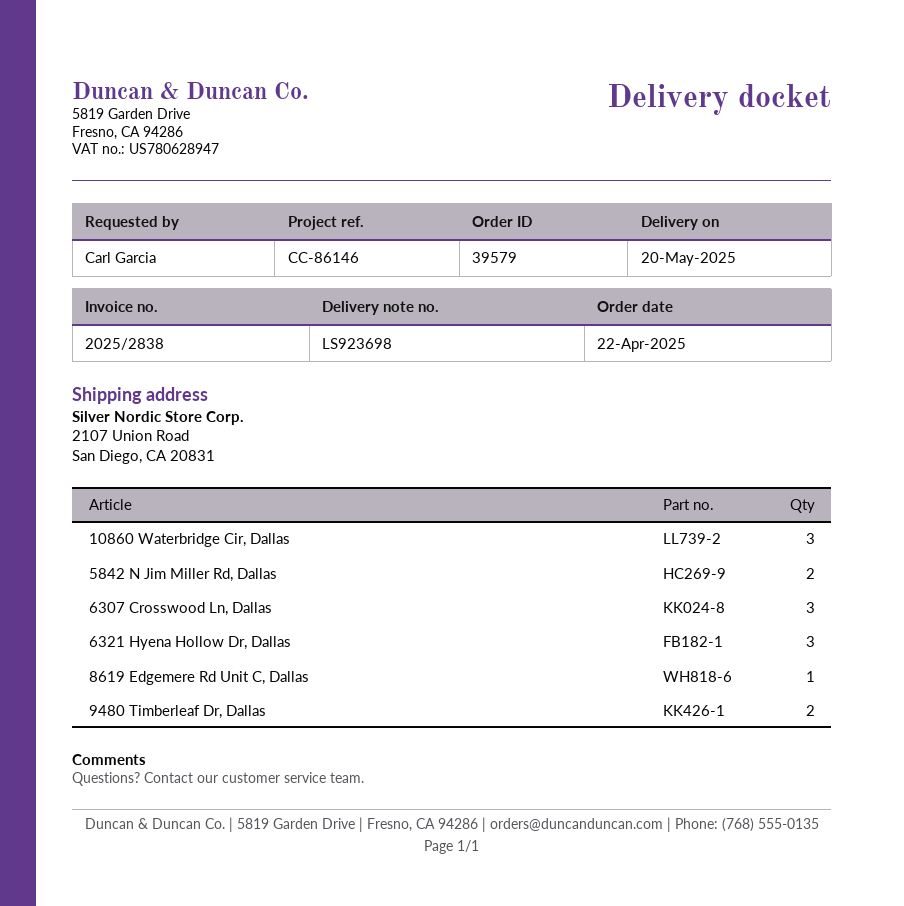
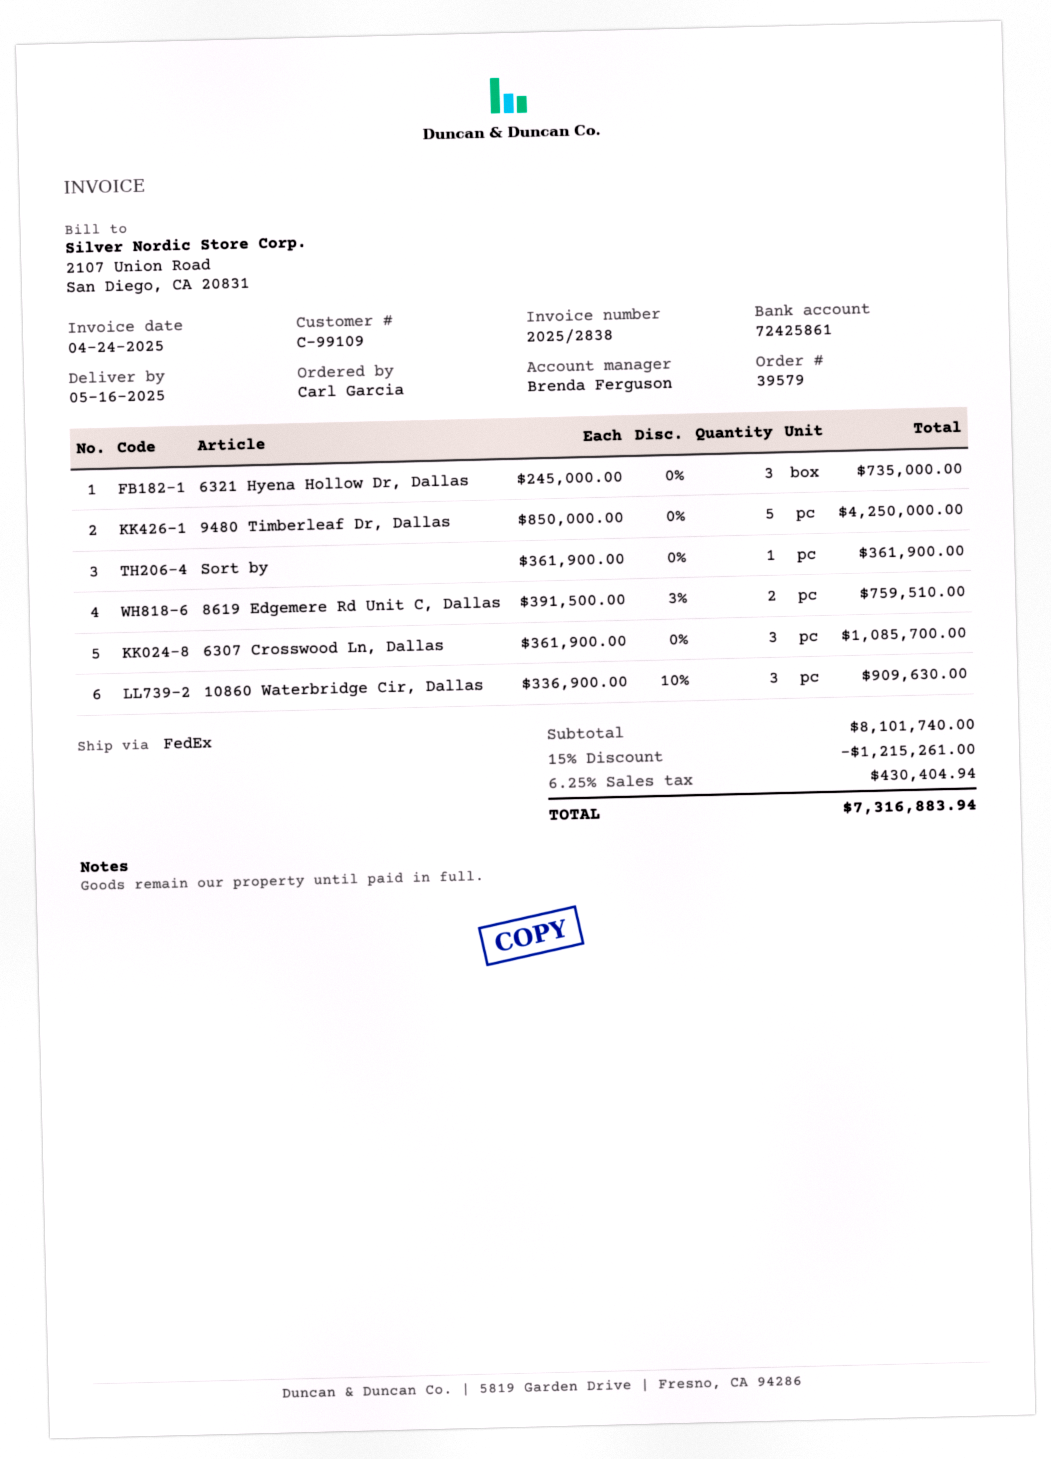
delivery date: 2025-05-20 -> 2025-05-16
5842 N Jim Miller Rd, Dallas: 2 -> none
8619 Edgemere Rd Unit C, Dallas: 1 -> 2
9480 Timberleaf Dr, Dallas: 2 -> 5
Sort by: none -> 1

